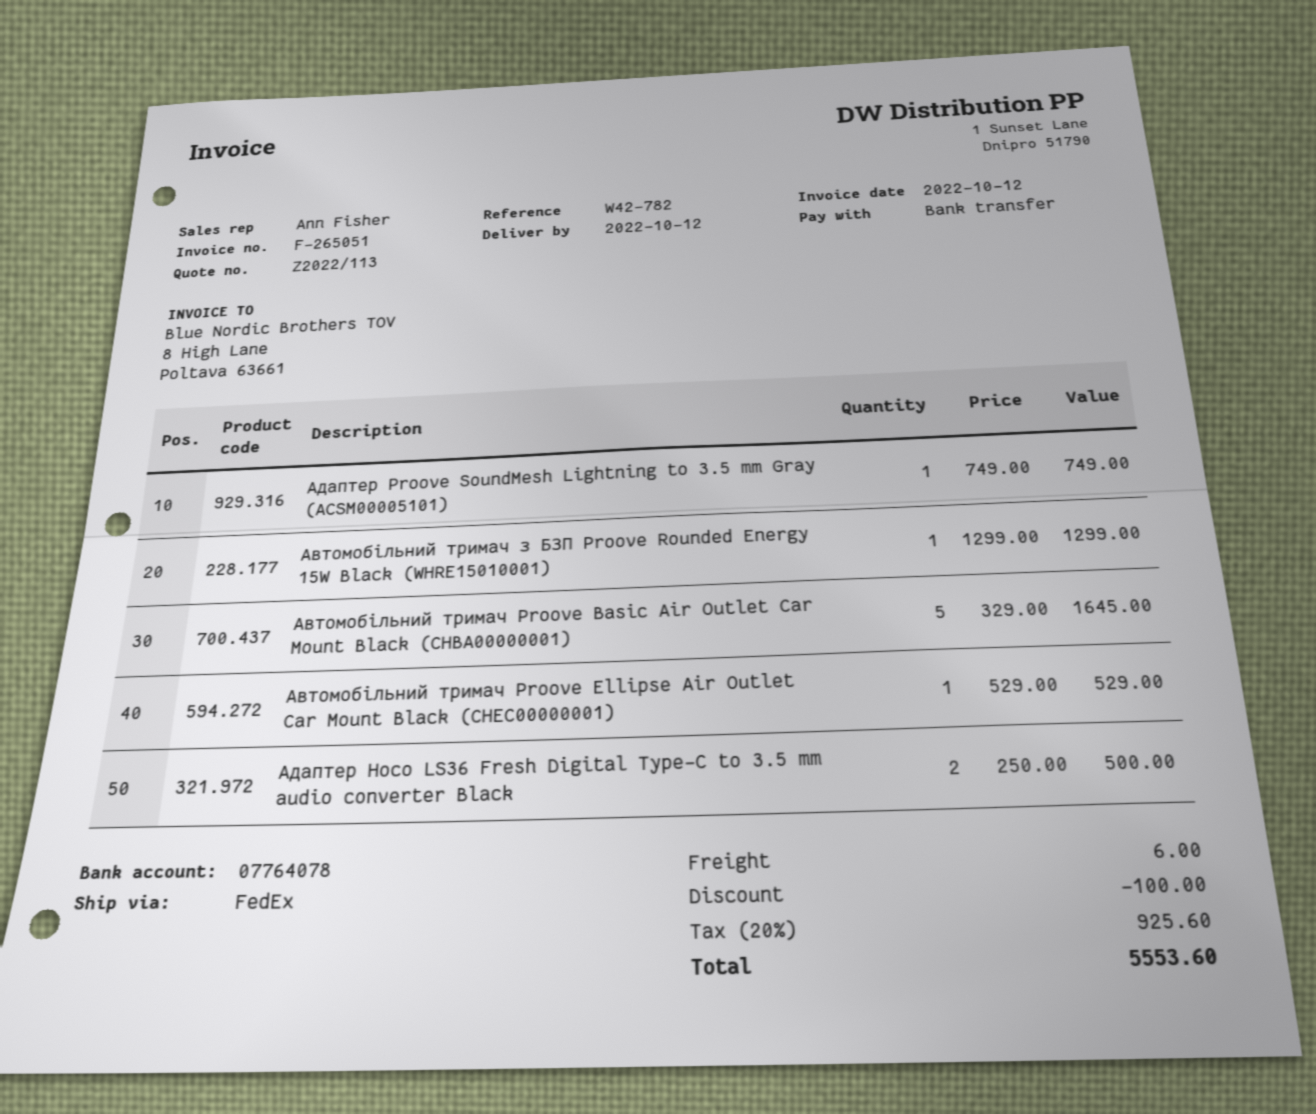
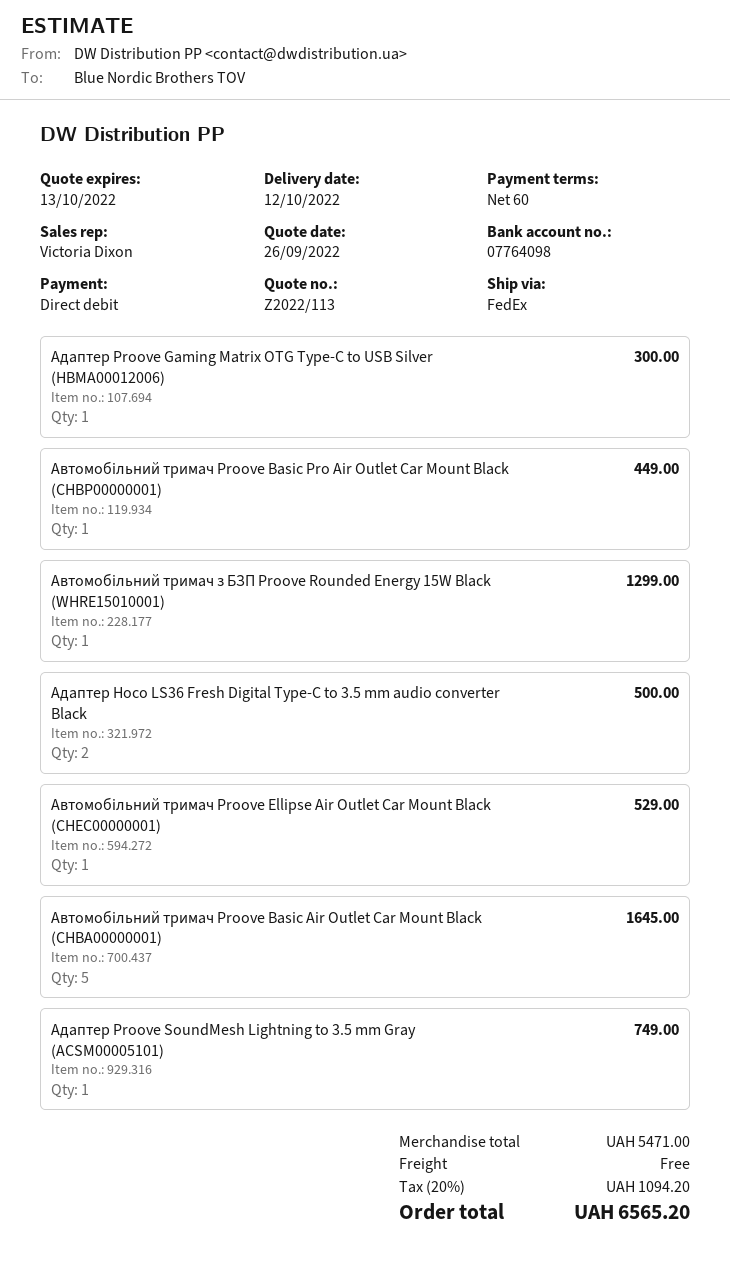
sales rep: Ann Fisher -> Victoria Dixon
payment method: bank transfer -> direct debit
bank account: 07764078 -> 07764098
Адаптер Proove Gaming Matrix OTG Type-C to USB Silver (HBMA00012006): none -> 1 for 300.00
Автомобільний тримач Proove Basic Pro Air Outlet Car Mount Black (CHBP00000001): none -> 1 for 449.00
discount: 100.00 -> none
shipping: 6.00 -> 0.00
tax: 20% = 925.60 -> 20% = 1094.20
total: 5553.60 -> 6565.20

